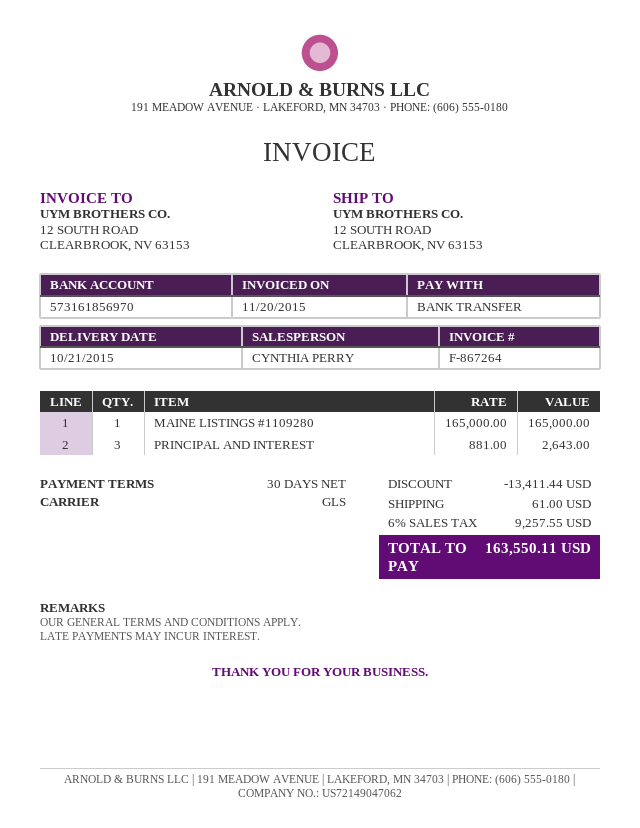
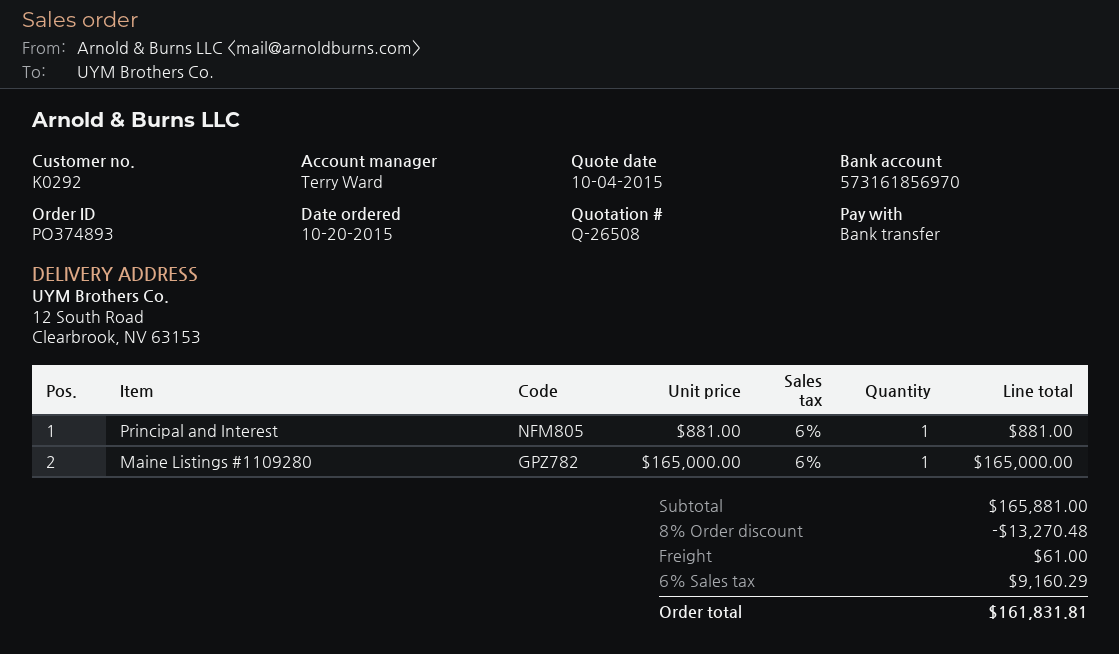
sales rep: CYNTHIA PERRY -> Terry Ward
PRINCIPAL AND INTEREST: 3 x 881.00 = 2643.00 -> 1 x 881.00 = 881.00
discount: 13411.44 -> 13270.48
tax: 6% = 9257.55 -> 6% = 9160.29
total: 163550.11 -> 161831.81

